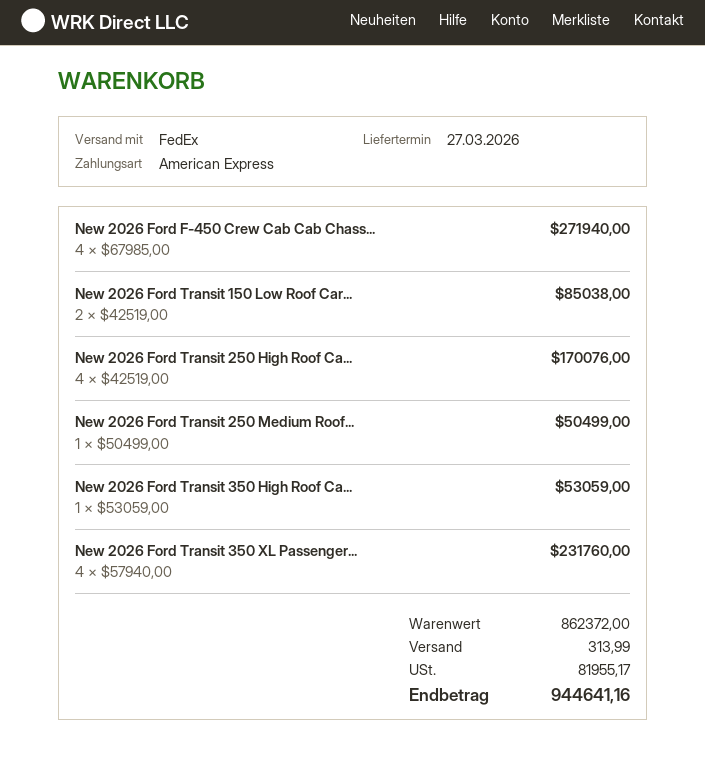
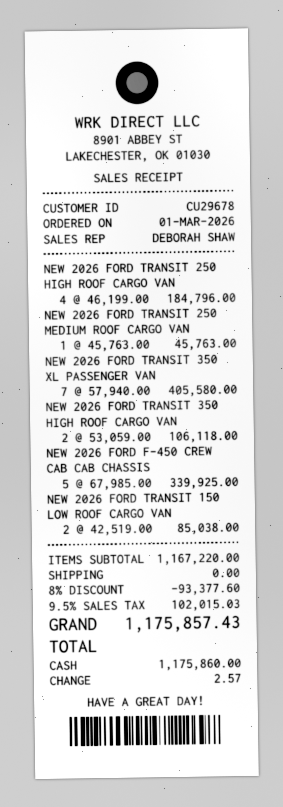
payment method: American Express -> cash
New 2026 Ford F-450 Crew Cab Cab Chass...: 4 x 67985.00 = 271940.00 -> 5 x 67985.00 = 339925.00
New 2026 Ford Transit 250 High Roof Ca...: 4 x 42519.00 = 170076.00 -> 4 x 46199.00 = 184796.00
New 2026 Ford Transit 250 Medium Roof...: 1 x 50499.00 = 50499.00 -> 1 x 45763.00 = 45763.00
New 2026 Ford Transit 350 High Roof Ca...: 1 x 53059.00 = 53059.00 -> 2 x 53059.00 = 106118.00
New 2026 Ford Transit 350 XL Passenger...: 4 x 57940.00 = 231760.00 -> 7 x 57940.00 = 405580.00
subtotal: 862372.00 -> 1167220.00
discount: none -> 8% = 93377.60
shipping: 313.99 -> 0.00
tax: 81955.17 -> 102015.03
total: 944641.16 -> 1175857.43

